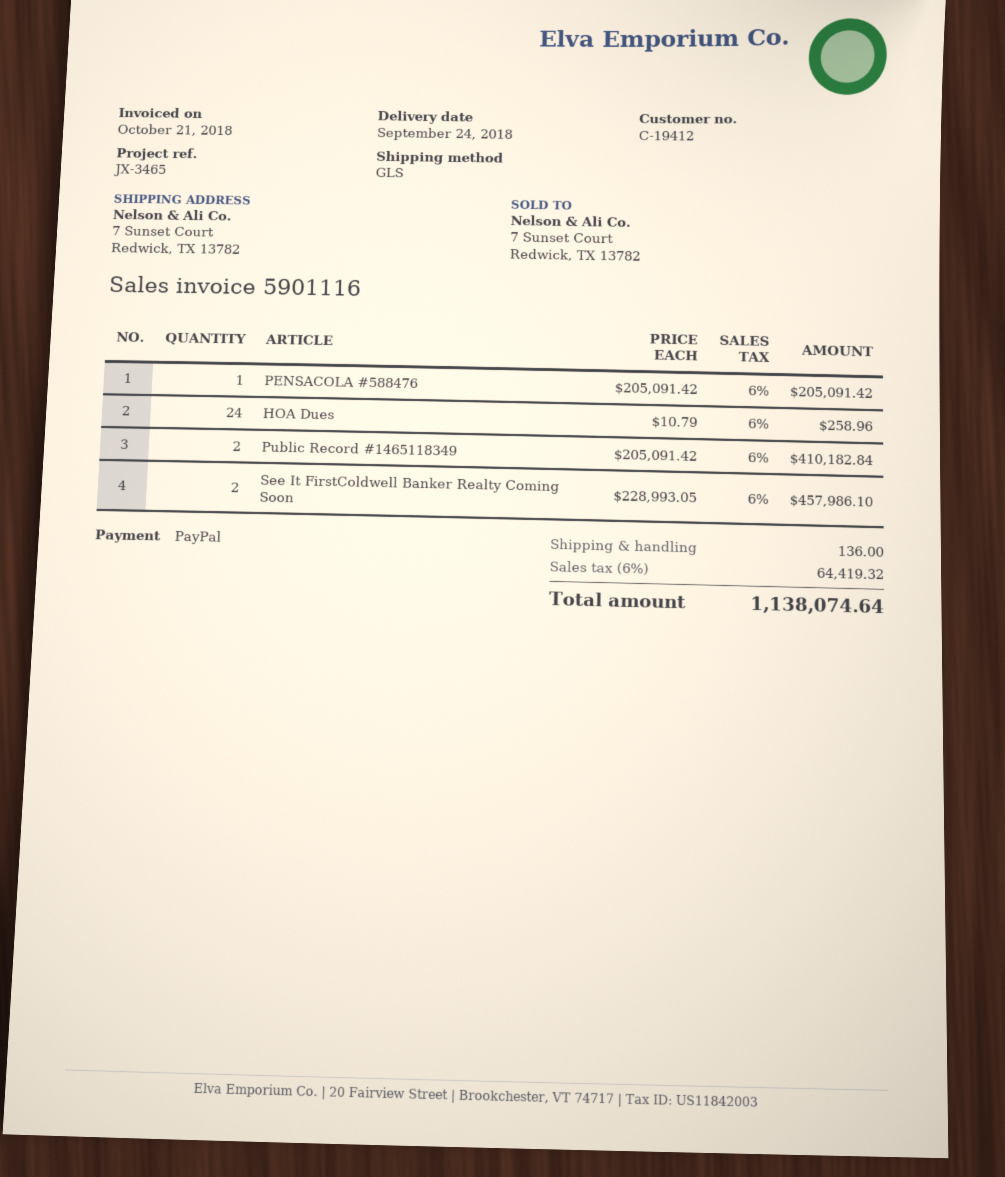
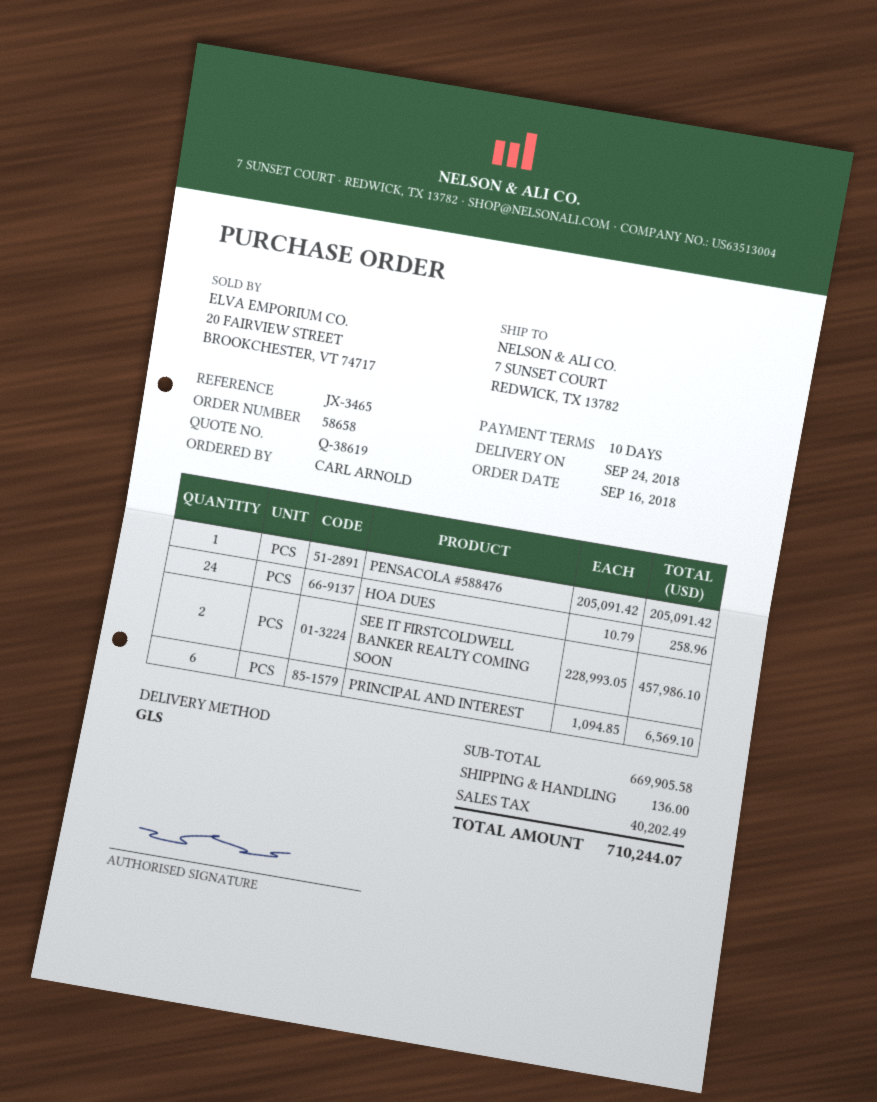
Public Record #1465118349: 2 x 205091.42 = 410182.84 -> none
PRINCIPAL AND INTEREST: none -> 6 x 1094.85 = 6569.10
tax: 64419.32 -> 40202.49
total: 1138074.64 -> 710244.07

